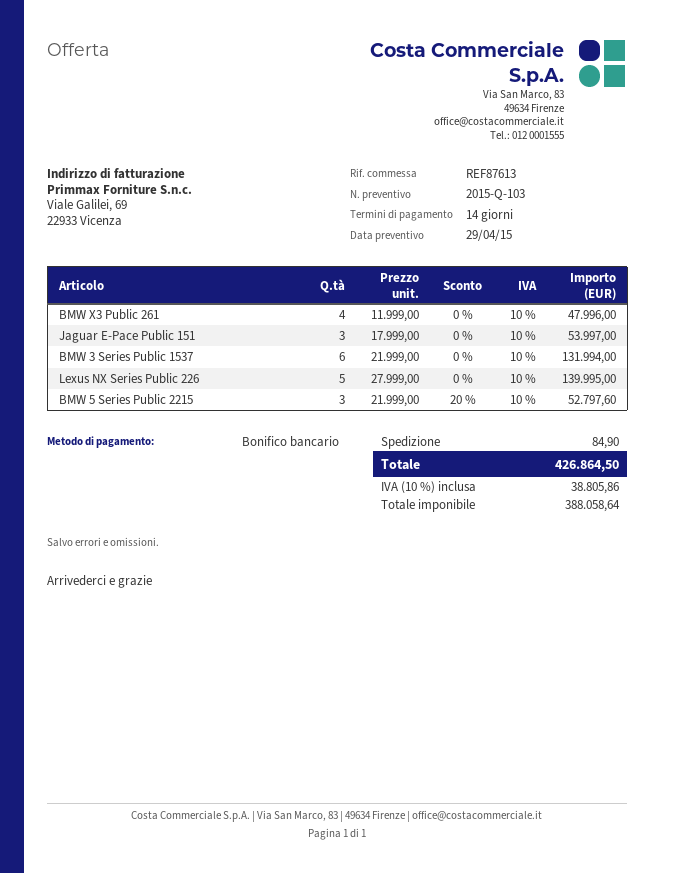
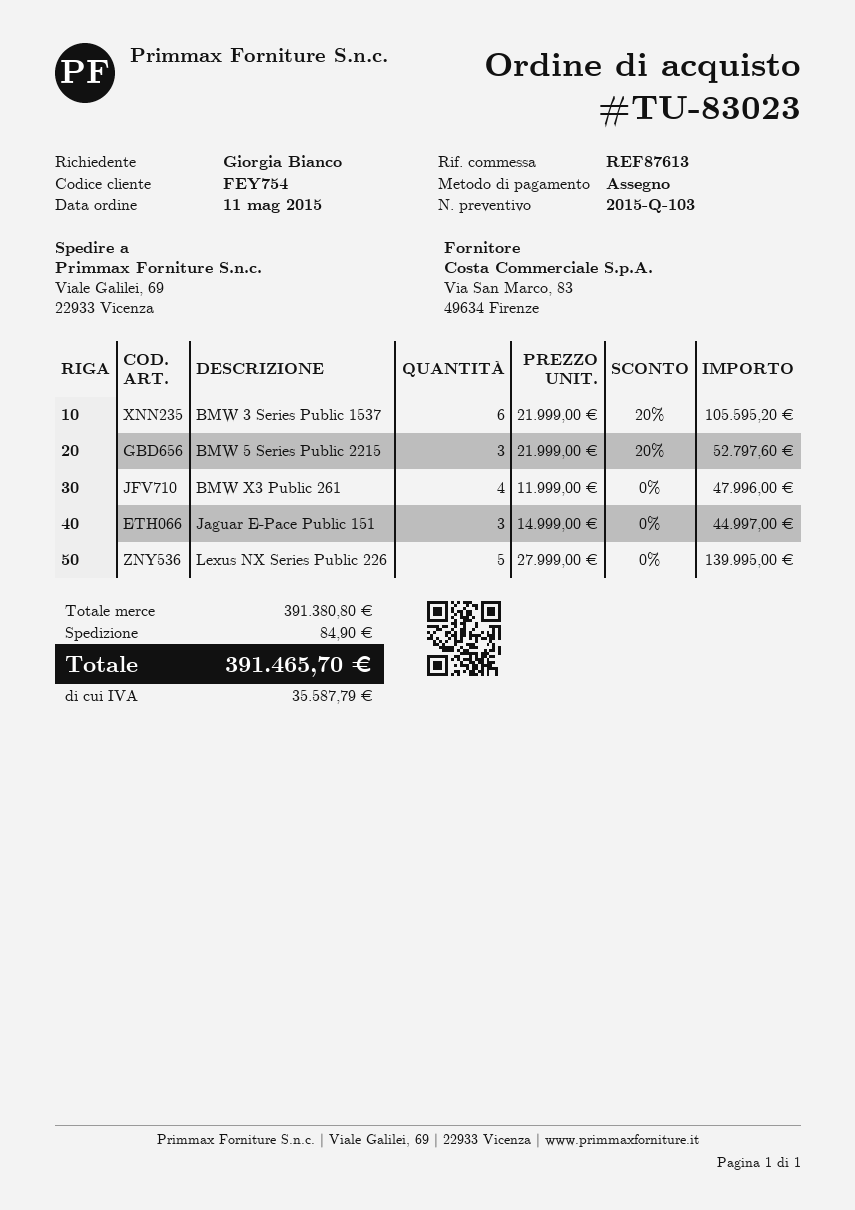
payment method: bank transfer -> cheque
Jaguar E-Pace Public 151: 3 x 17999.00 = 53997.00 -> 3 x 14999.00 = 44997.00
BMW 3 Series Public 1537: 6 x 21999.00 = 131994.00 -> 6 x 21999.00 - 20% = 105595.20
tax: 38805.86 -> 35587.79
total: 426864.50 -> 391465.70

